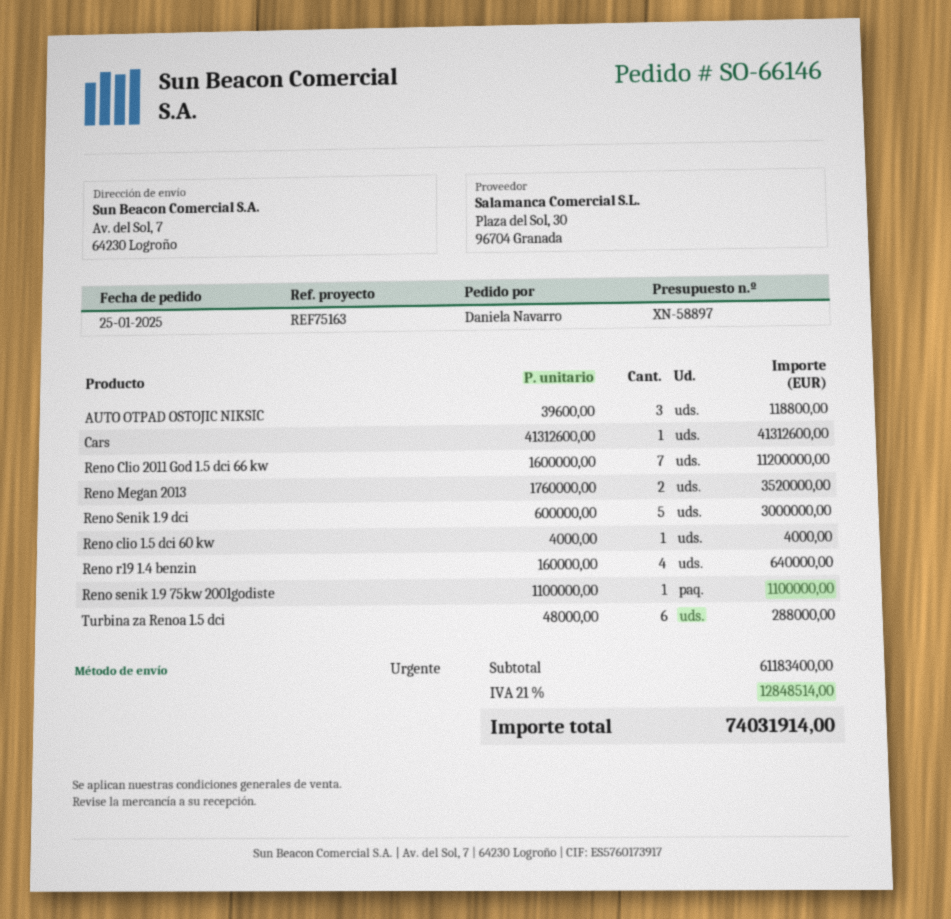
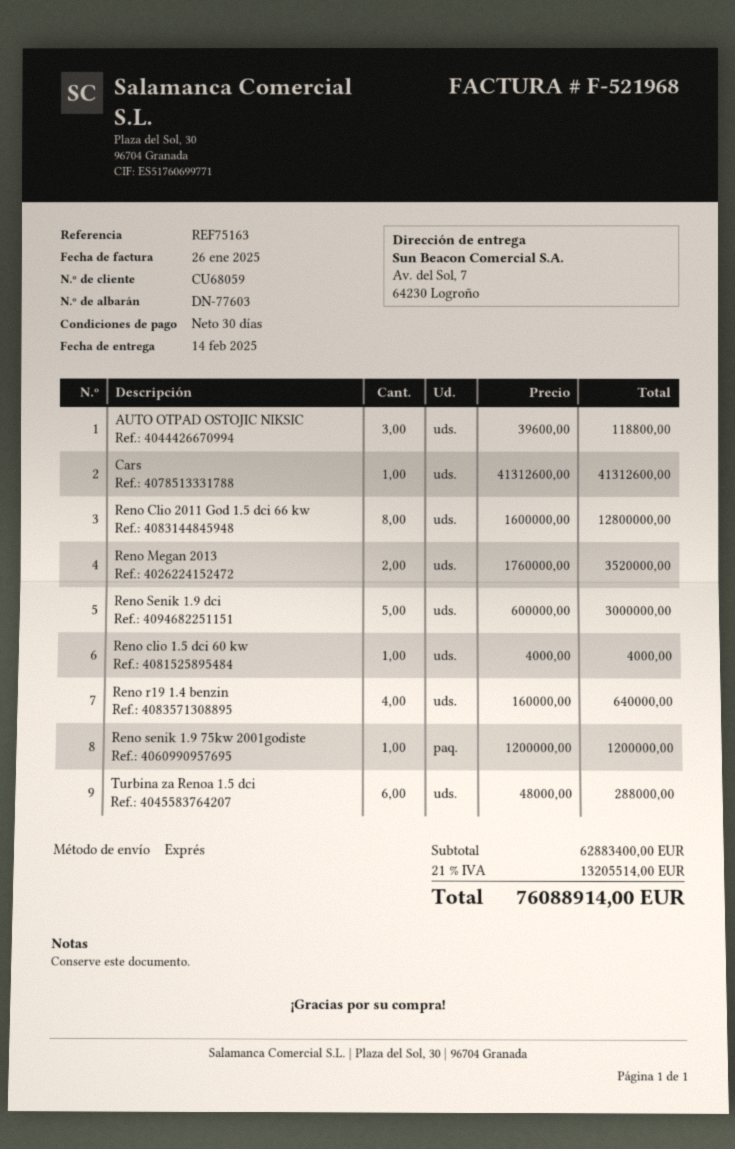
Reno Clio 2011 God 1.5 dci 66 kw: 7 x 1600000.00 = 11200000.00 -> 8 x 1600000.00 = 12800000.00
Reno senik 1.9 75kw 2001godiste: 1 x 1100000.00 = 1100000.00 -> 1 x 1200000.00 = 1200000.00
subtotal: 61183400.00 -> 62883400.00
tax: 21% = 12848514.00 -> 21% = 13205514.00
total: 74031914.00 -> 76088914.00

